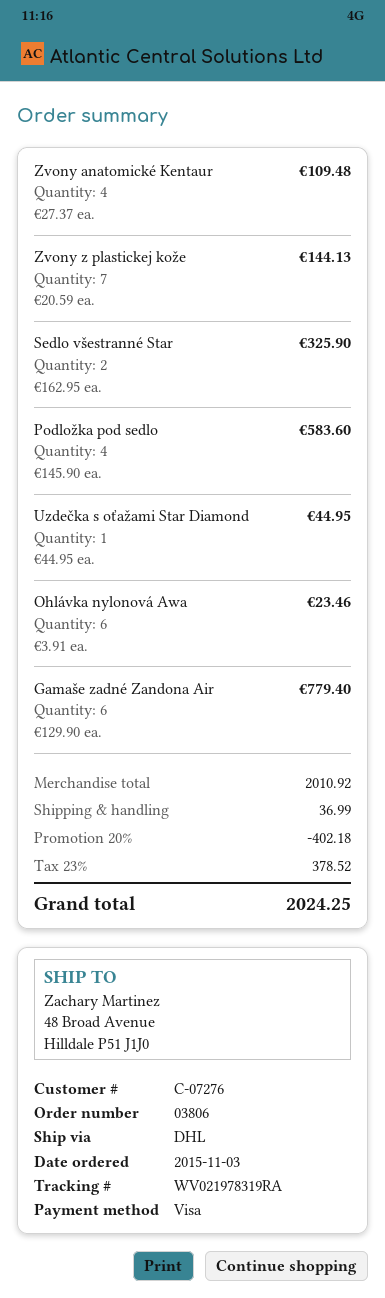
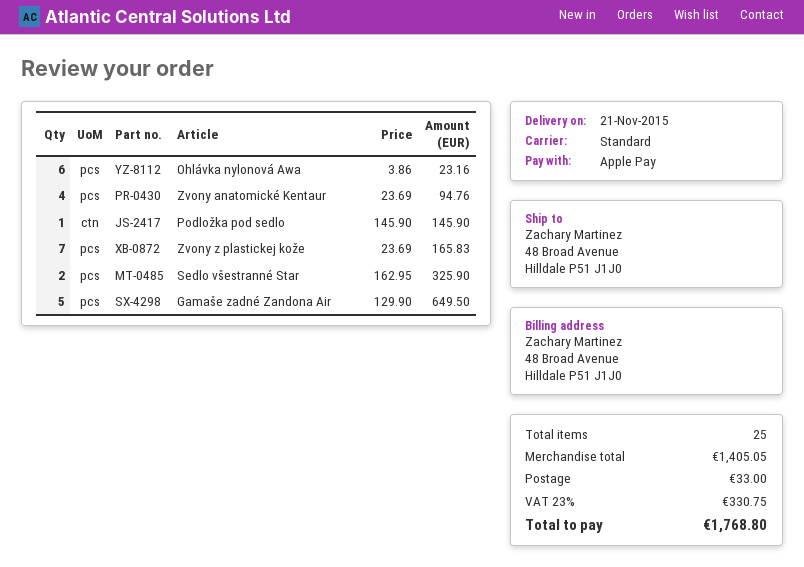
payment method: Visa -> Apple Pay
shipping method: DHL -> standard
Zvony anatomické Kentaur: 4 x 27.37 = 109.48 -> 4 x 23.69 = 94.76
Zvony z plastickej kože: 7 x 20.59 = 144.13 -> 7 x 23.69 = 165.83
Podložka pod sedlo: 4 x 145.90 = 583.60 -> 1 x 145.90 = 145.90
Uzdečka s oťažami Star Diamond: 1 x 44.95 = 44.95 -> none
Ohlávka nylonová Awa: 6 x 3.91 = 23.46 -> 6 x 3.86 = 23.16
Gamaše zadné Zandona Air: 6 x 129.90 = 779.40 -> 5 x 129.90 = 649.50
subtotal: 2010.92 -> 1405.05
discount: 20% = 402.18 -> none
shipping: 36.99 -> 33.00
tax: 23% = 378.52 -> 23% = 330.75
total: 2024.25 -> 1768.80

